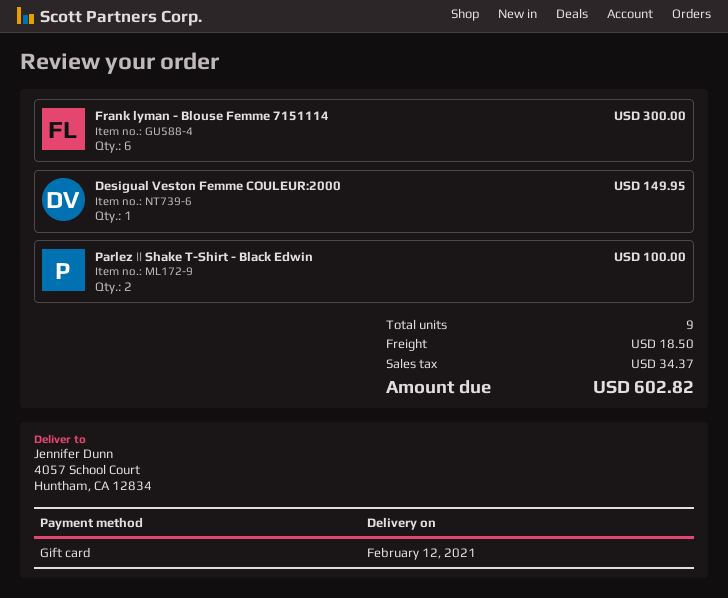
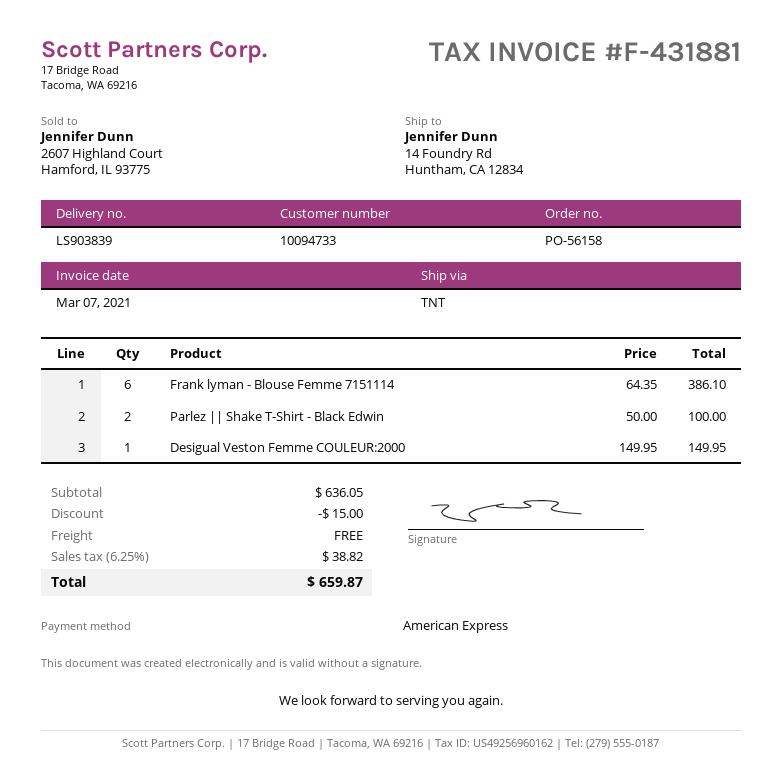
payment method: gift card -> American Express
ship to: 4057 School Court, Huntham, CA 12834 -> 14 Foundry Rd, Huntham, CA 12834
Frank lyman - Blouse Femme 7151114: 6 for 300.00 -> 6 for 386.10
discount: none -> 15.00
shipping: 18.50 -> 0.00
tax: 34.37 -> 38.82
total: 602.82 -> 659.87

